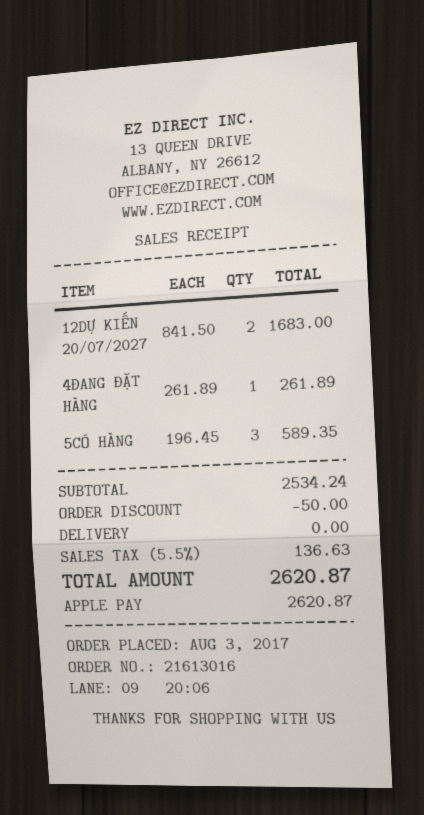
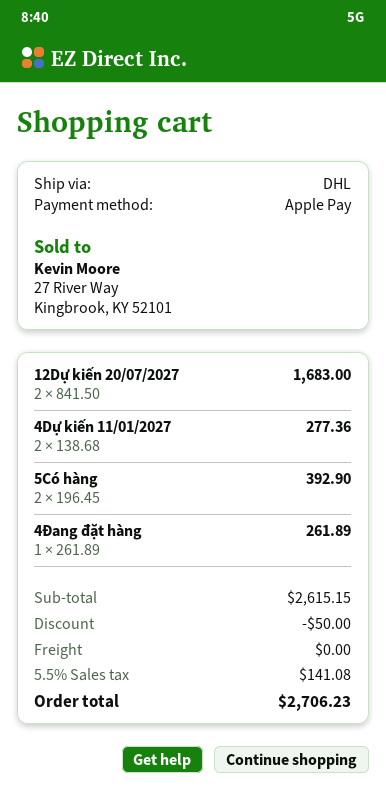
5CÓ HÀNG: 3 x 196.45 = 589.35 -> 2 x 196.45 = 392.90
4Dự kiến 11/01/2027: none -> 2 x 138.68 = 277.36
subtotal: 2534.24 -> 2615.15
tax: 5.5% = 136.63 -> 5.5% = 141.08
total: 2620.87 -> 2706.23

